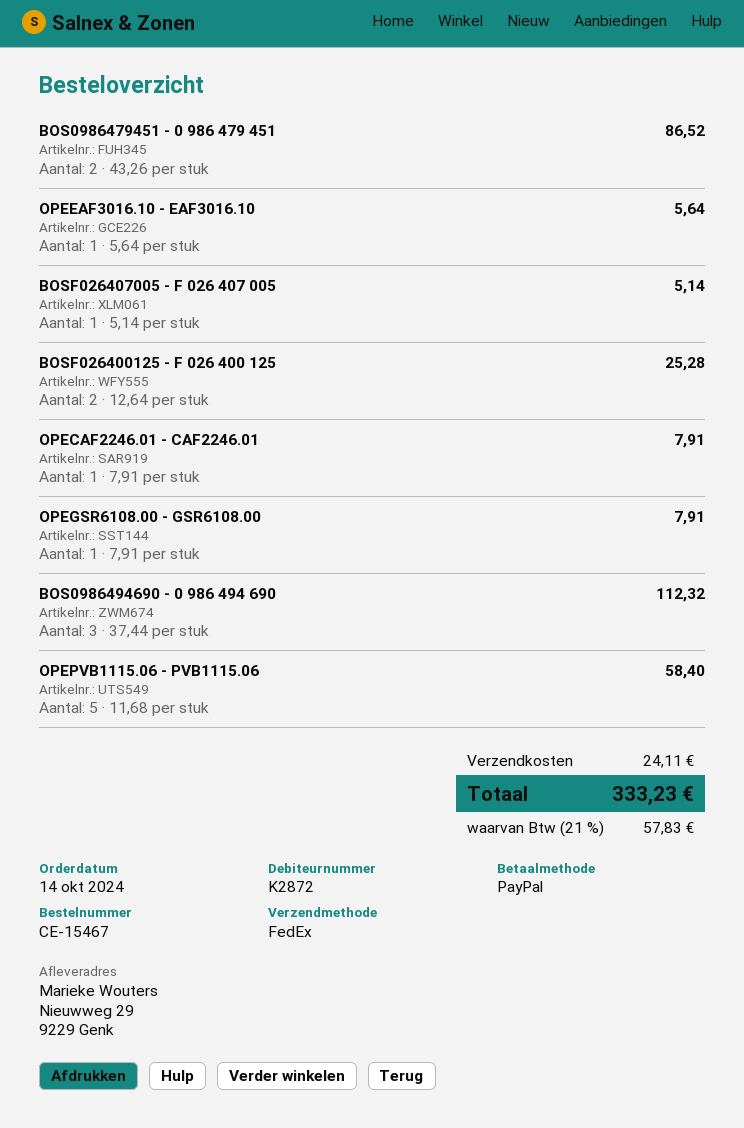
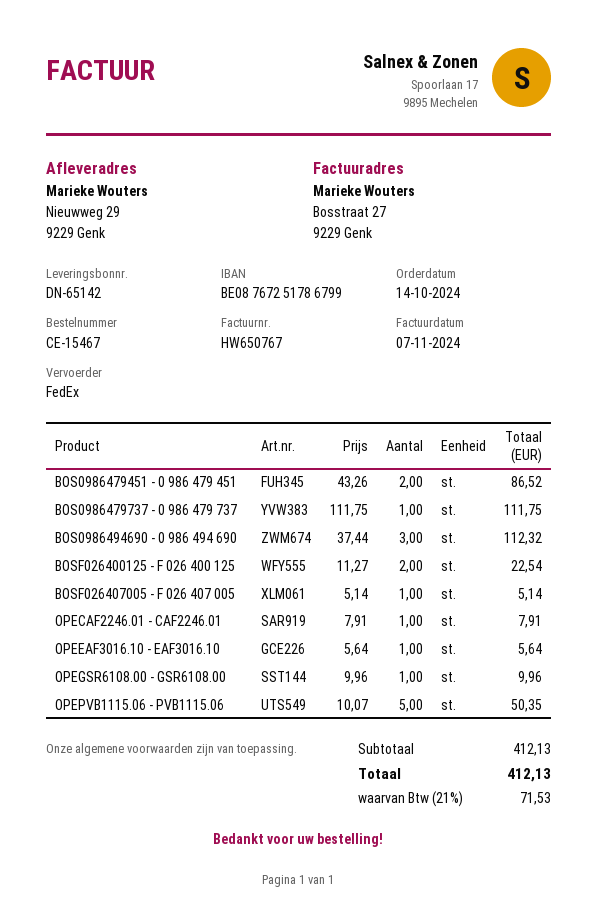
BOSF026400125 - F 026 400 125: 2 x 12.64 = 25.28 -> 2 x 11.27 = 22.54
OPEGSR6108.00 - GSR6108.00: 1 x 7.91 = 7.91 -> 1 x 9.96 = 9.96
OPEPVB1115.06 - PVB1115.06: 5 x 11.68 = 58.40 -> 5 x 10.07 = 50.35
BOS0986479737 - 0 986 479 737: none -> 1 x 111.75 = 111.75
shipping: 24.11 -> none
tax: 21% = 57.83 -> 21% = 71.53
total: 333.23 -> 412.13

